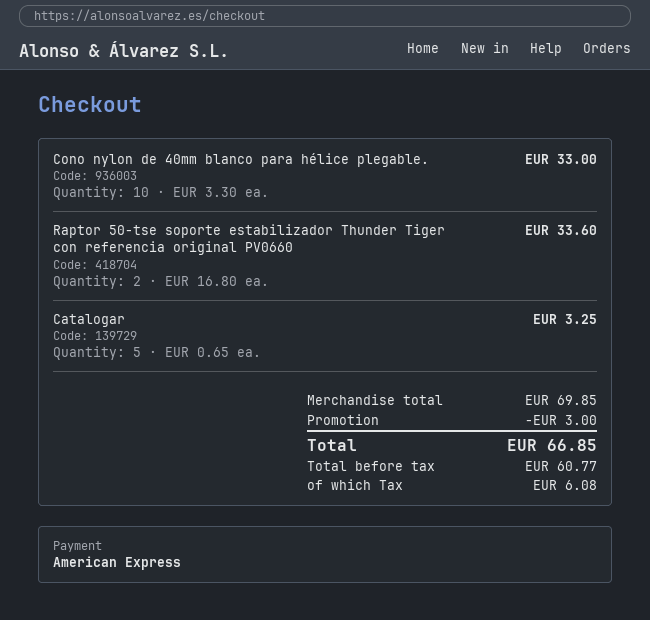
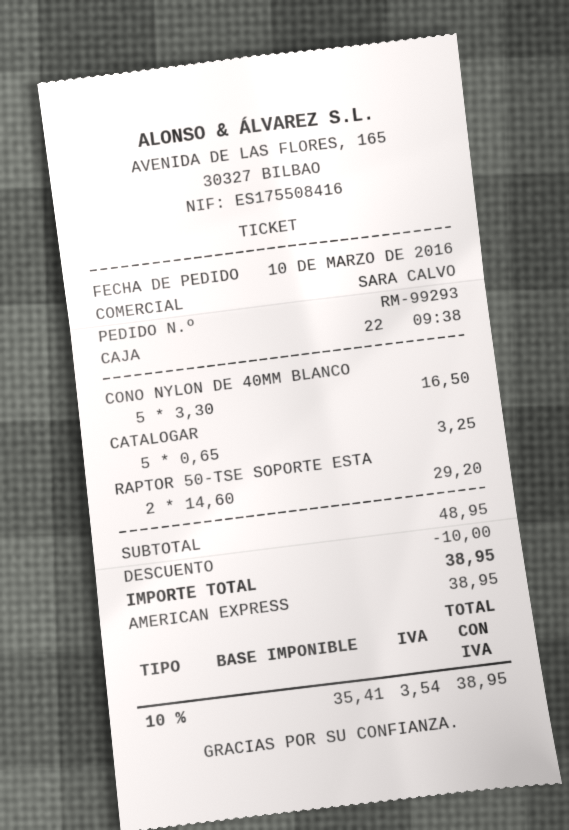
Cono nylon de 40mm blanco para hélice plegable.: 10 x 3.30 = 33.00 -> 5 x 3.30 = 16.50
Raptor 50-tse soporte estabilizador Thunder Tiger con referencia original PV0660: 2 x 16.80 = 33.60 -> 2 x 14.60 = 29.20
subtotal: 69.85 -> 48.95
discount: 3.00 -> 10.00
net: 60.77 -> 35.41
tax: 6.08 -> 3.54
total: 66.85 -> 38.95

